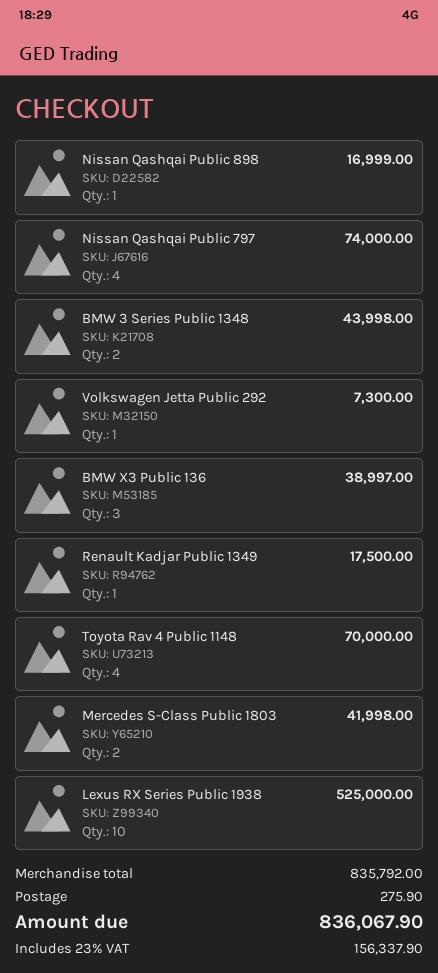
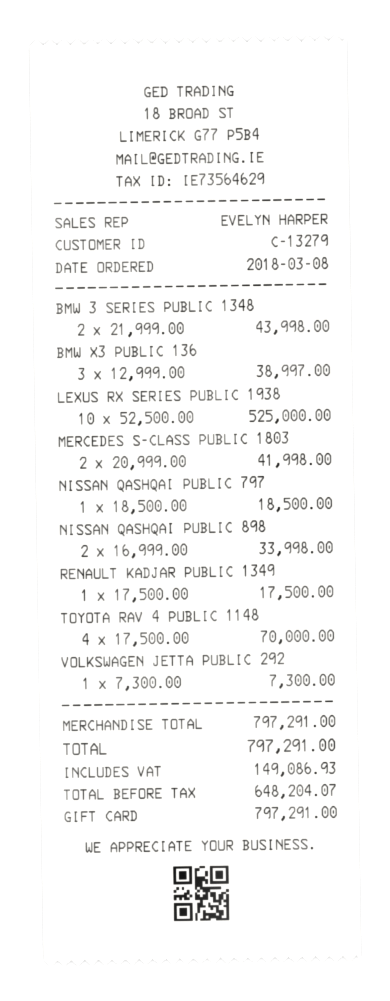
Nissan Qashqai Public 898: 1 for 16999.00 -> 2 for 33998.00
Nissan Qashqai Public 797: 4 for 74000.00 -> 1 for 18500.00
subtotal: 835792.00 -> 797291.00
shipping: 275.90 -> none
tax: 156337.90 -> 149086.93
total: 836067.90 -> 797291.00

